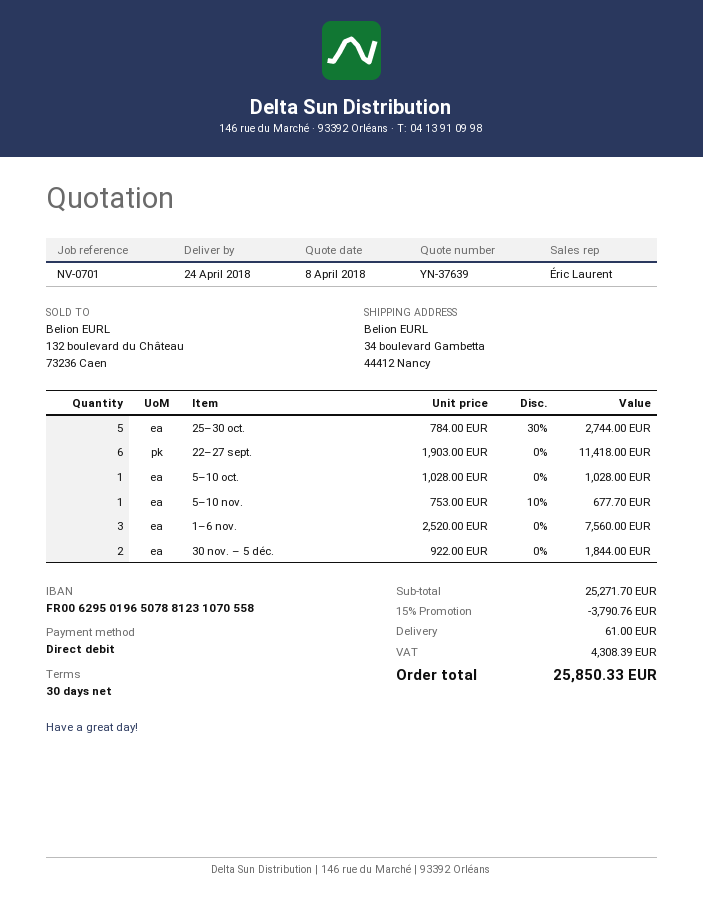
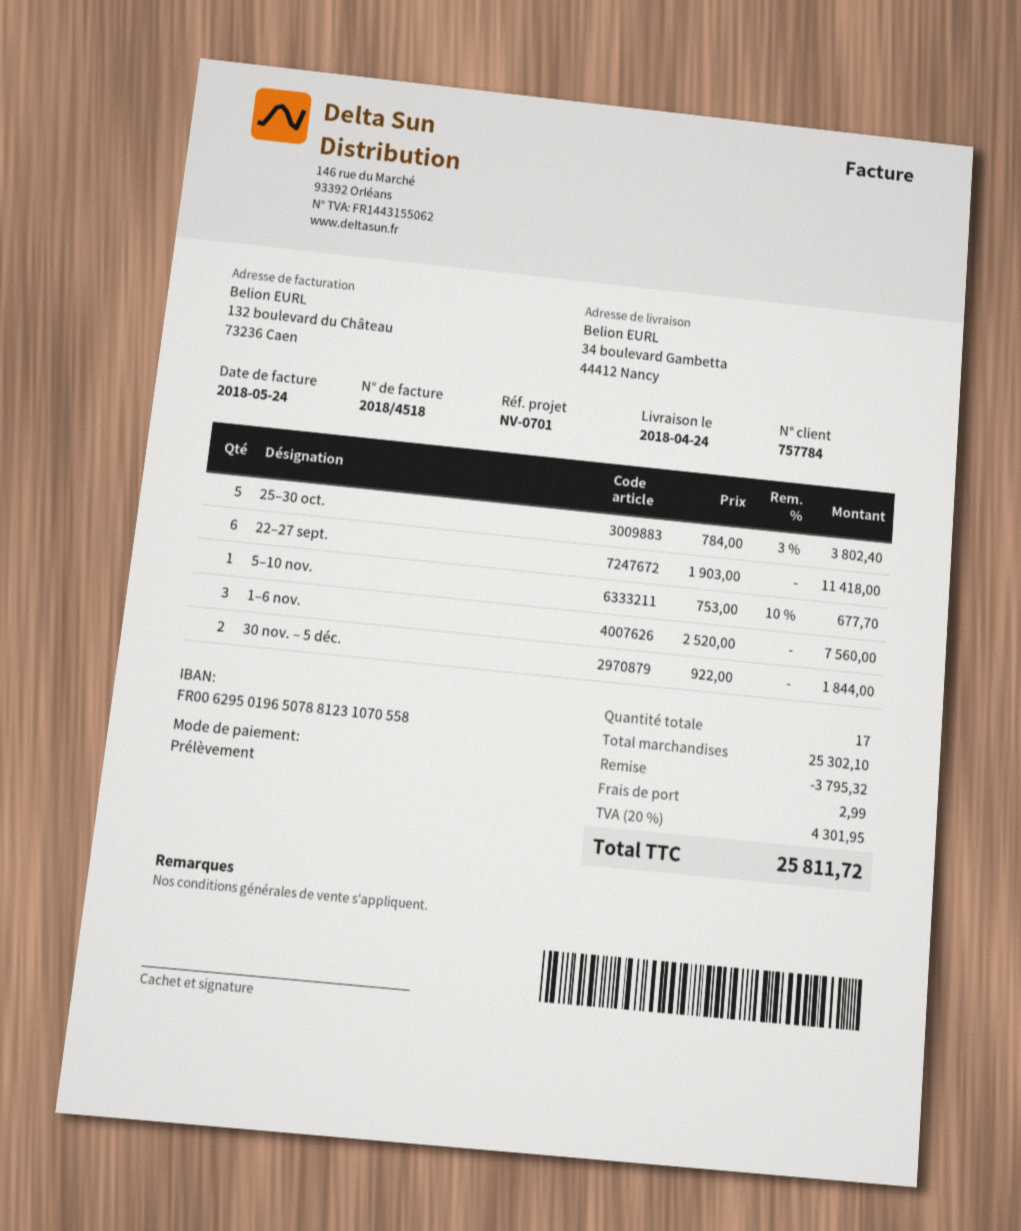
25–30 oct.: 5 x 784.00 - 30% = 2744.00 -> 5 x 784.00 - 3% = 3802.40
5–10 oct.: 1 x 1028.00 = 1028.00 -> none
subtotal: 25271.70 -> 25302.10
discount: 3790.76 -> 3795.32
shipping: 61.00 -> 2.99
tax: 4308.39 -> 4301.95
total: 25850.33 -> 25811.72

